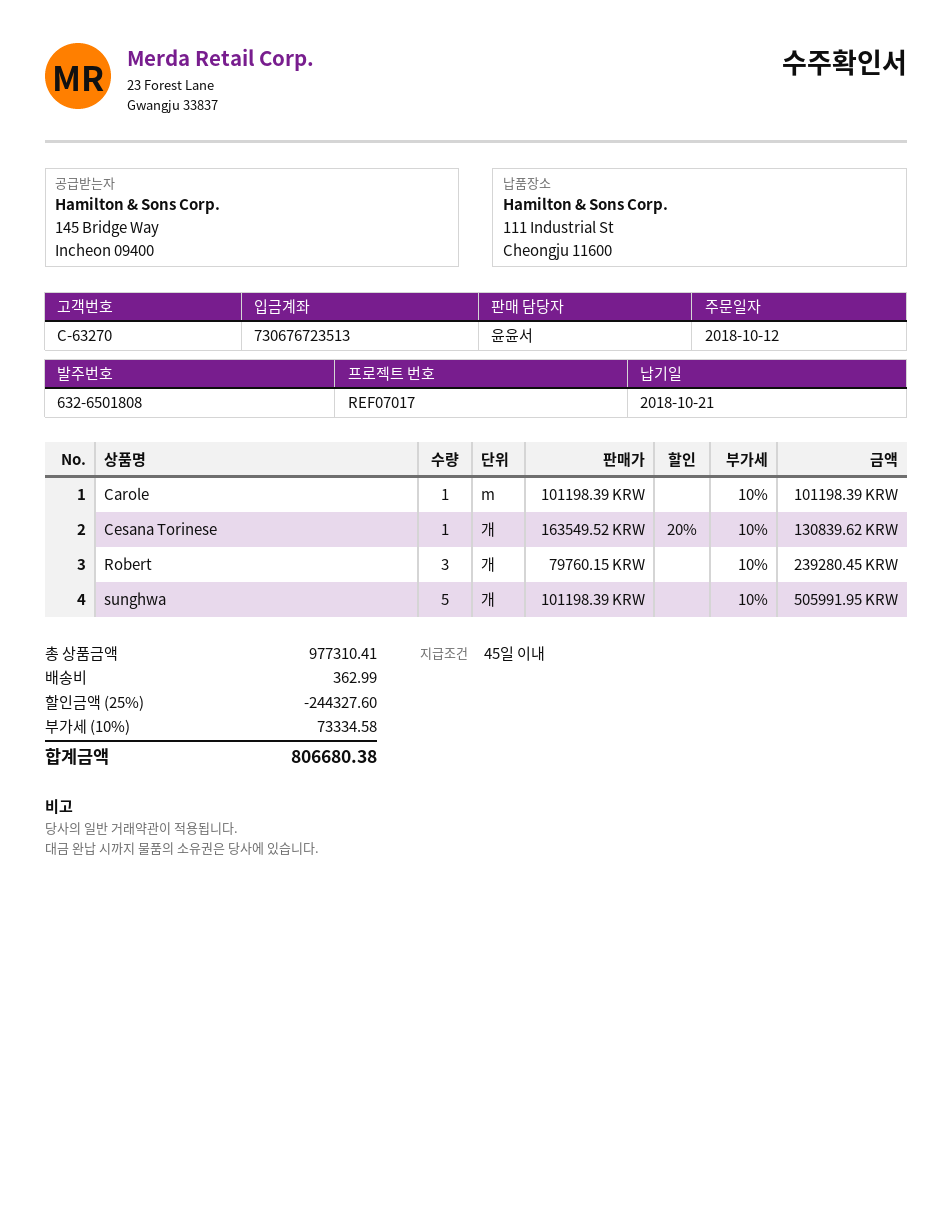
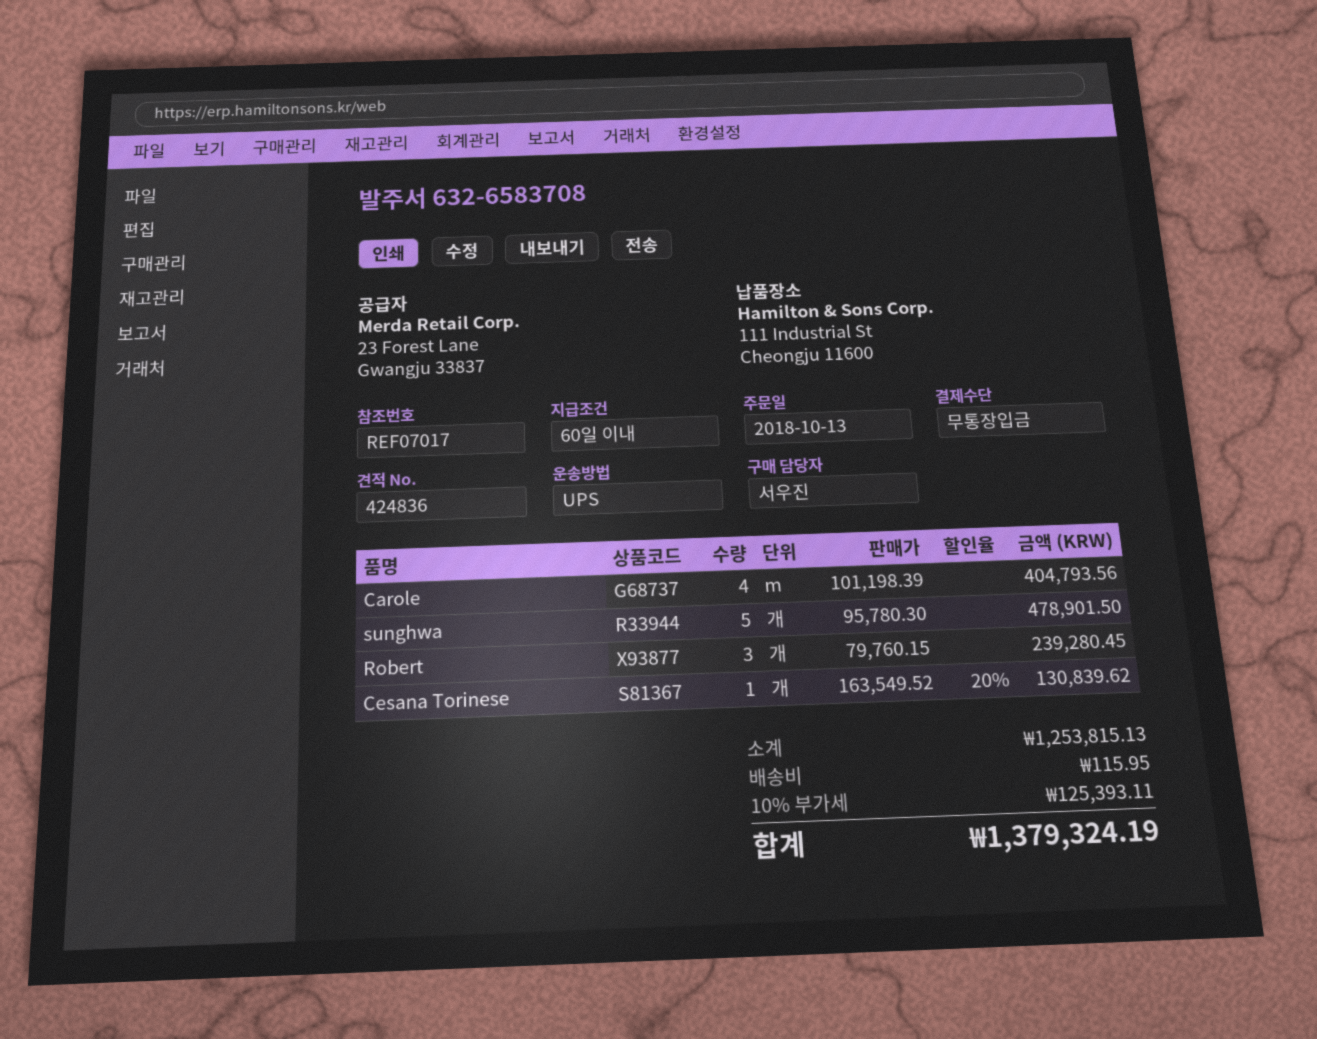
order number: 632-6501808 -> 632-6583708
order date: 2018-10-12 -> 2018-10-13
payment terms: 45 days -> 60 days
Carole: 1 x 101198.39 = 101198.39 -> 4 x 101198.39 = 404793.56
sunghwa: 5 x 101198.39 = 505991.95 -> 5 x 95780.30 = 478901.50
subtotal: 977310.41 -> 1253815.13
discount: 25% = 244327.60 -> none
shipping: 362.99 -> 115.95
tax: 10% = 73334.58 -> 10% = 125393.11
total: 806680.38 -> 1379324.19

